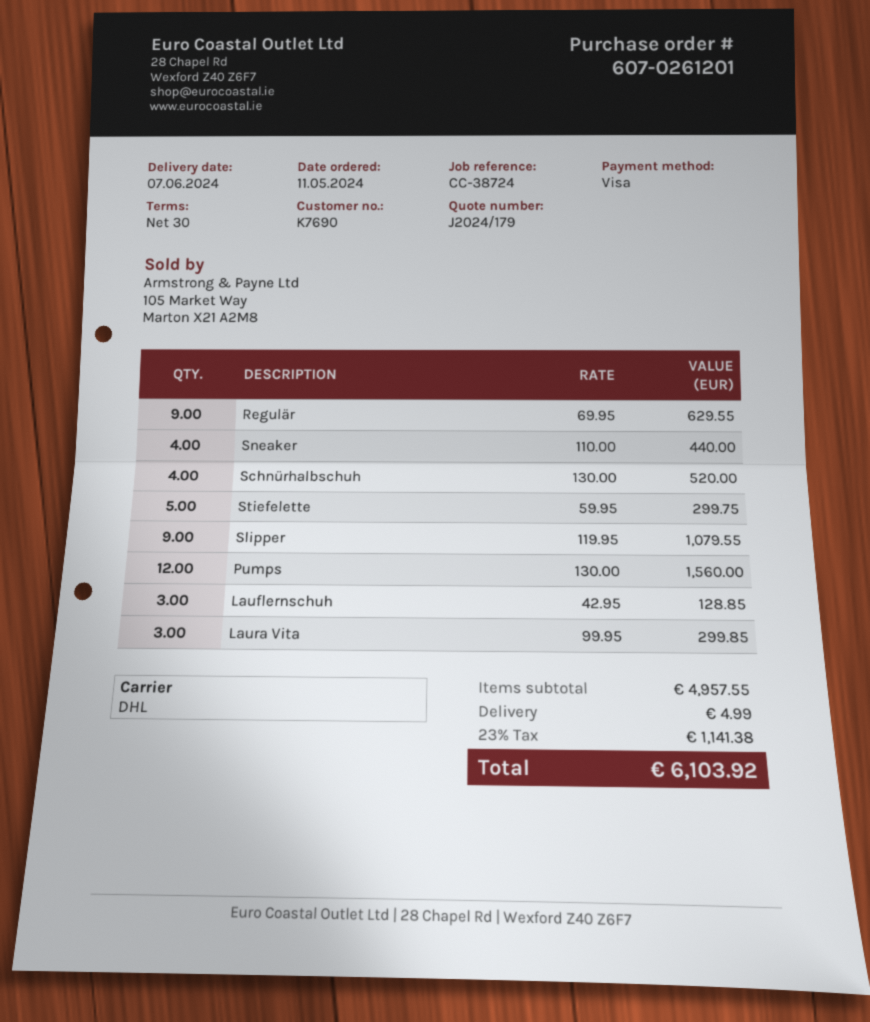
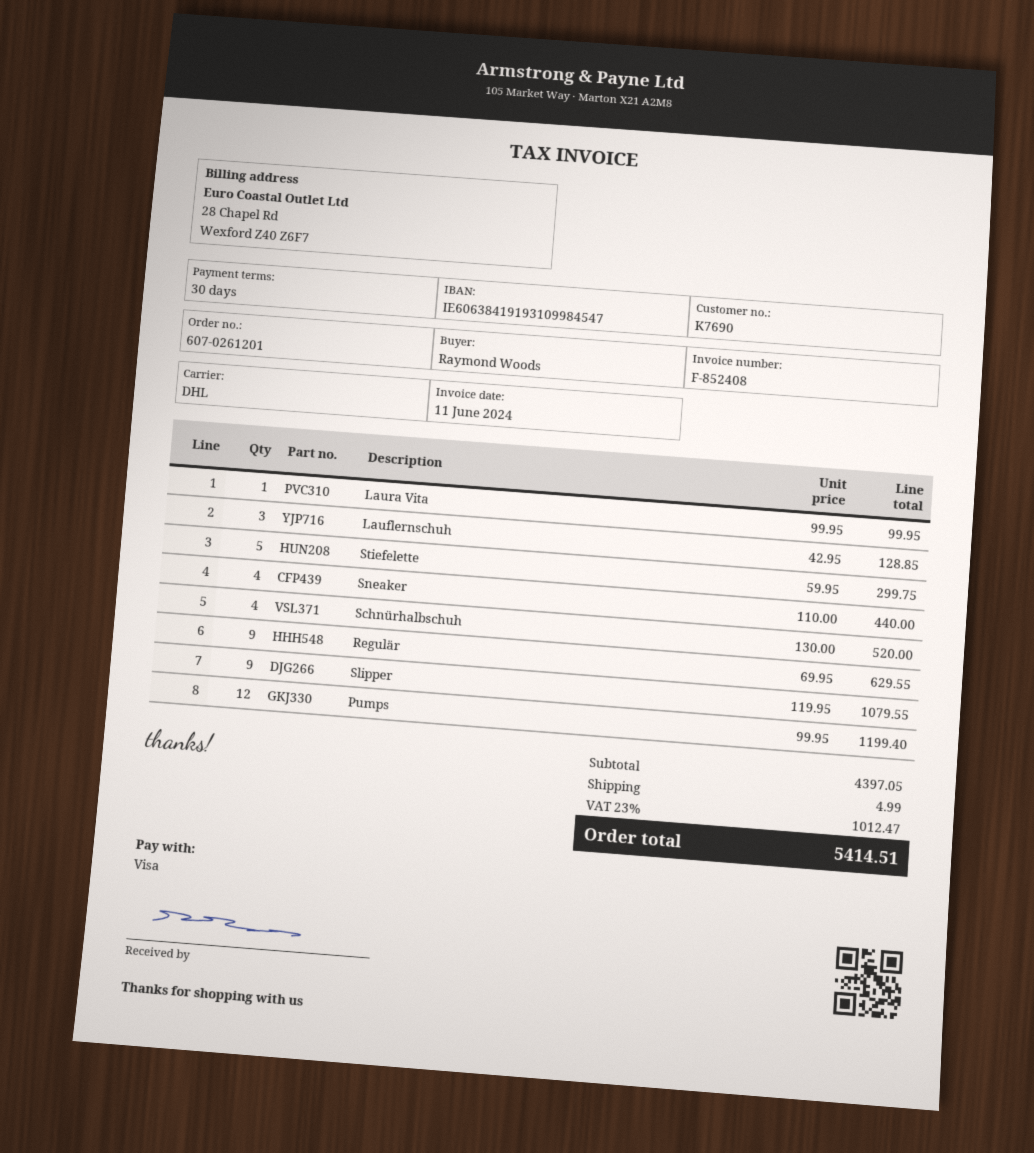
Pumps: 12 x 130.00 = 1560.00 -> 12 x 99.95 = 1199.40
Laura Vita: 3 x 99.95 = 299.85 -> 1 x 99.95 = 99.95
subtotal: 4957.55 -> 4397.05
tax: 23% = 1141.38 -> 23% = 1012.47
total: 6103.92 -> 5414.51

